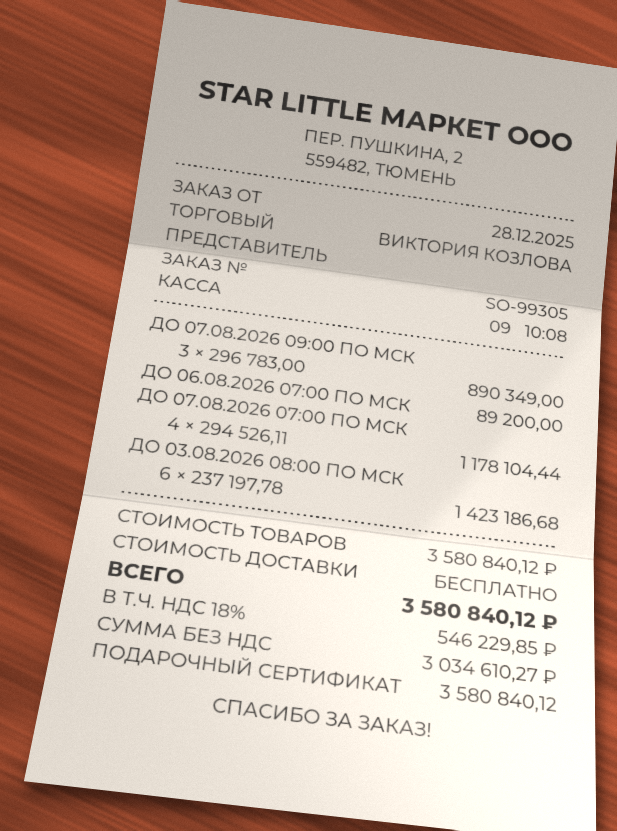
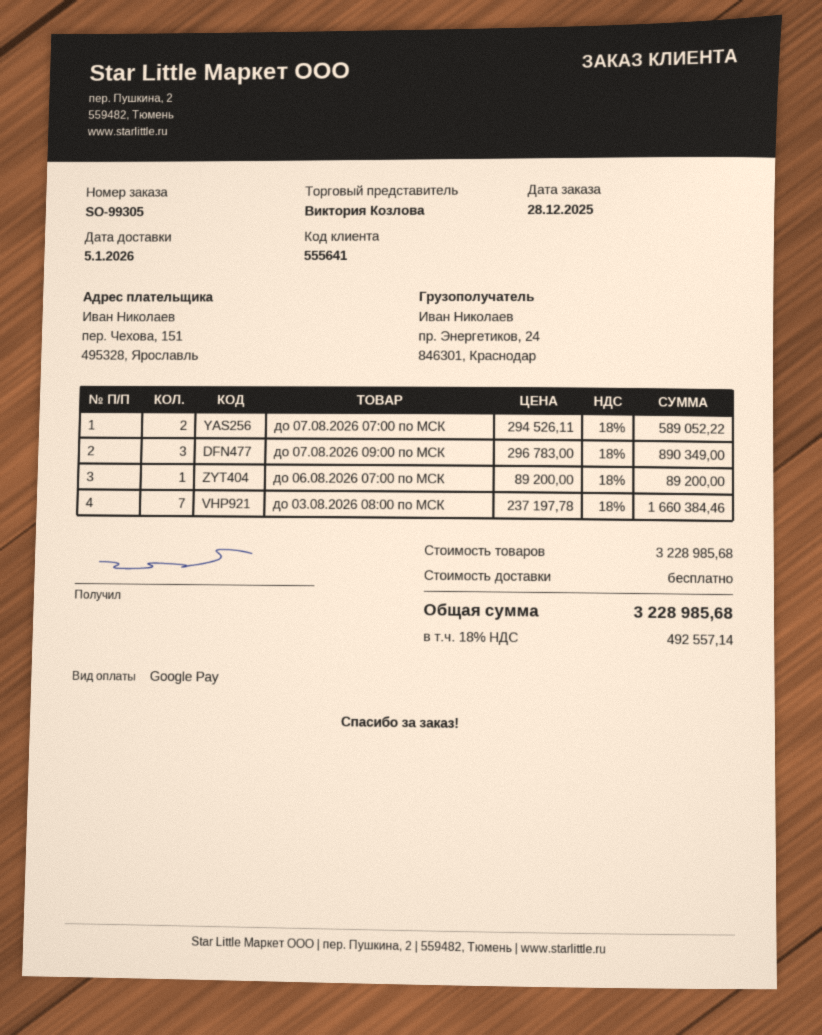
payment method: gift card -> Google Pay
ДО 07.08.2026 07:00 ПО МСК: 4 x 294526.11 = 1178104.44 -> 2 x 294526.11 = 589052.22
ДО 03.08.2026 08:00 ПО МСК: 6 x 237197.78 = 1423186.68 -> 7 x 237197.78 = 1660384.46
subtotal: 3580840.12 -> 3228985.68
tax: 18% = 546229.85 -> 18% = 492557.14
total: 3580840.12 -> 3228985.68

